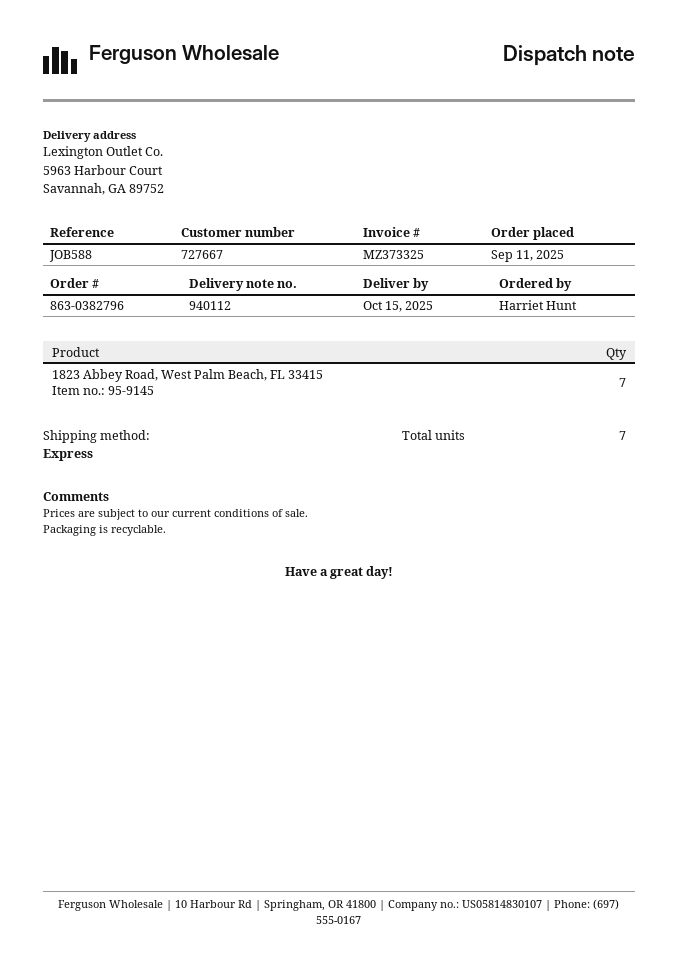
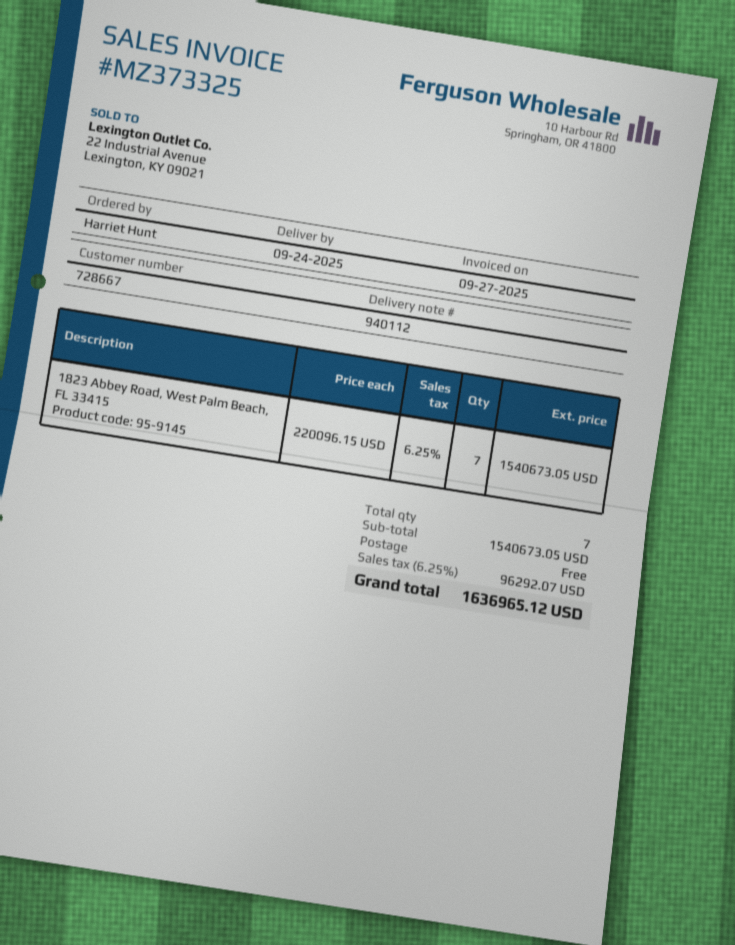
delivery date: 2025-10-15 -> 2025-09-24
customer number: 727667 -> 728667

